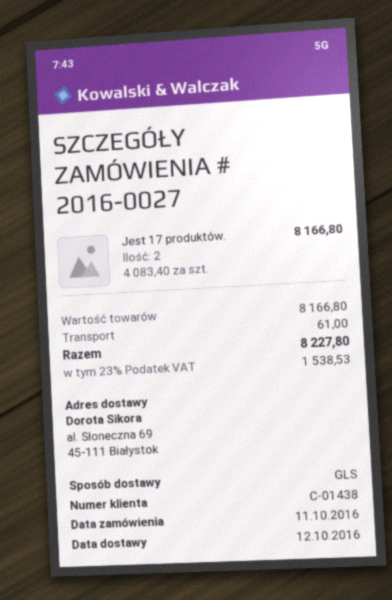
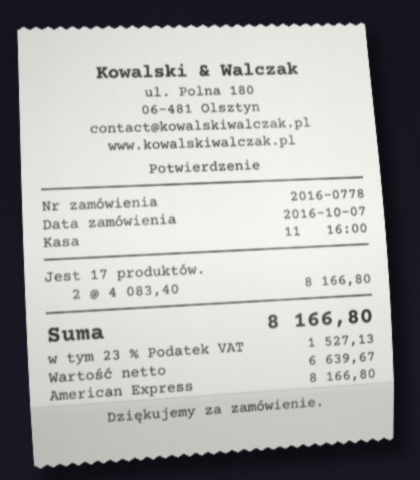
order number: 2016-0027 -> 2016-0778
order date: 2016-10-11 -> 2016-10-07
shipping: 61.00 -> none
tax: 23% = 1538.53 -> 23% = 1527.13
total: 8227.80 -> 8166.80

